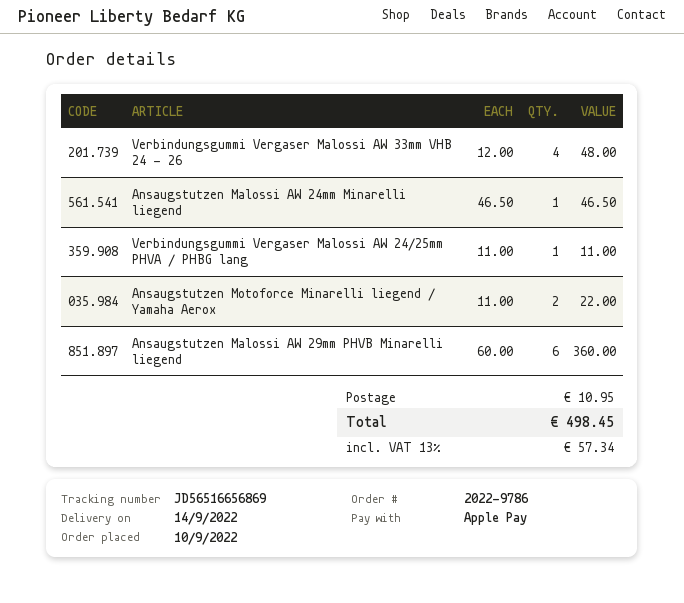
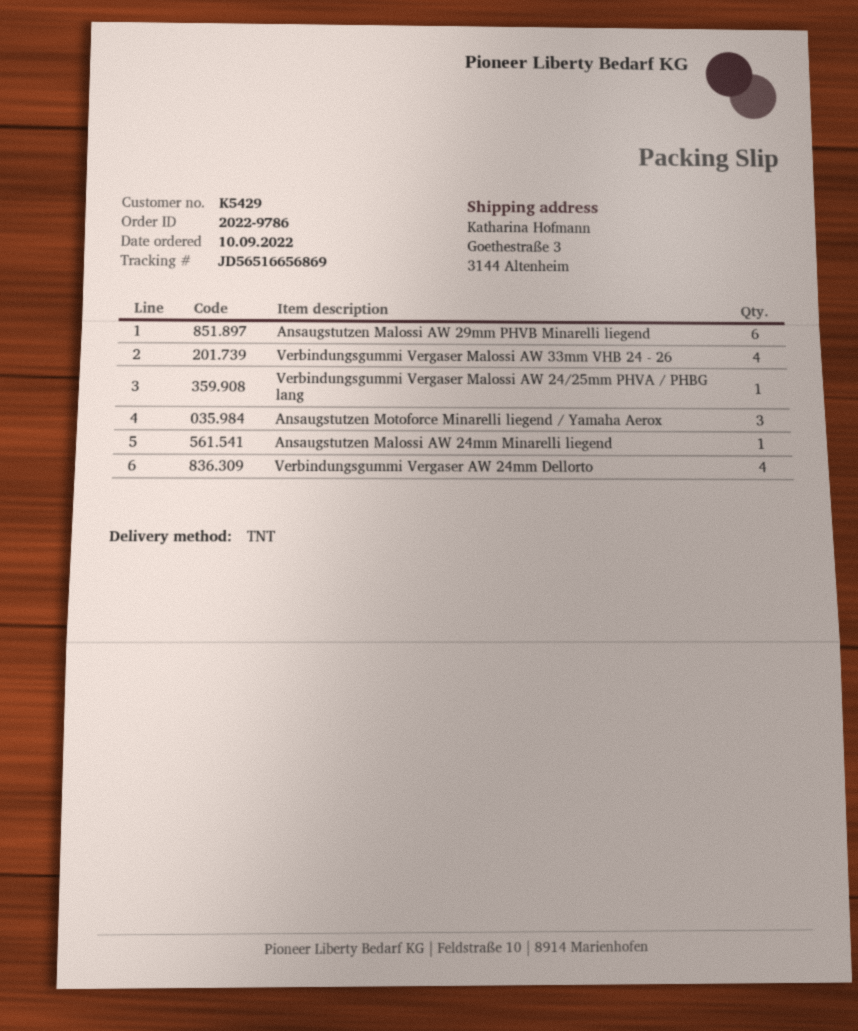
Ansaugstutzen Motoforce Minarelli liegend / Yamaha Aerox: 2 -> 3
Verbindungsgummi Vergaser AW 24mm Dellorto: none -> 4

